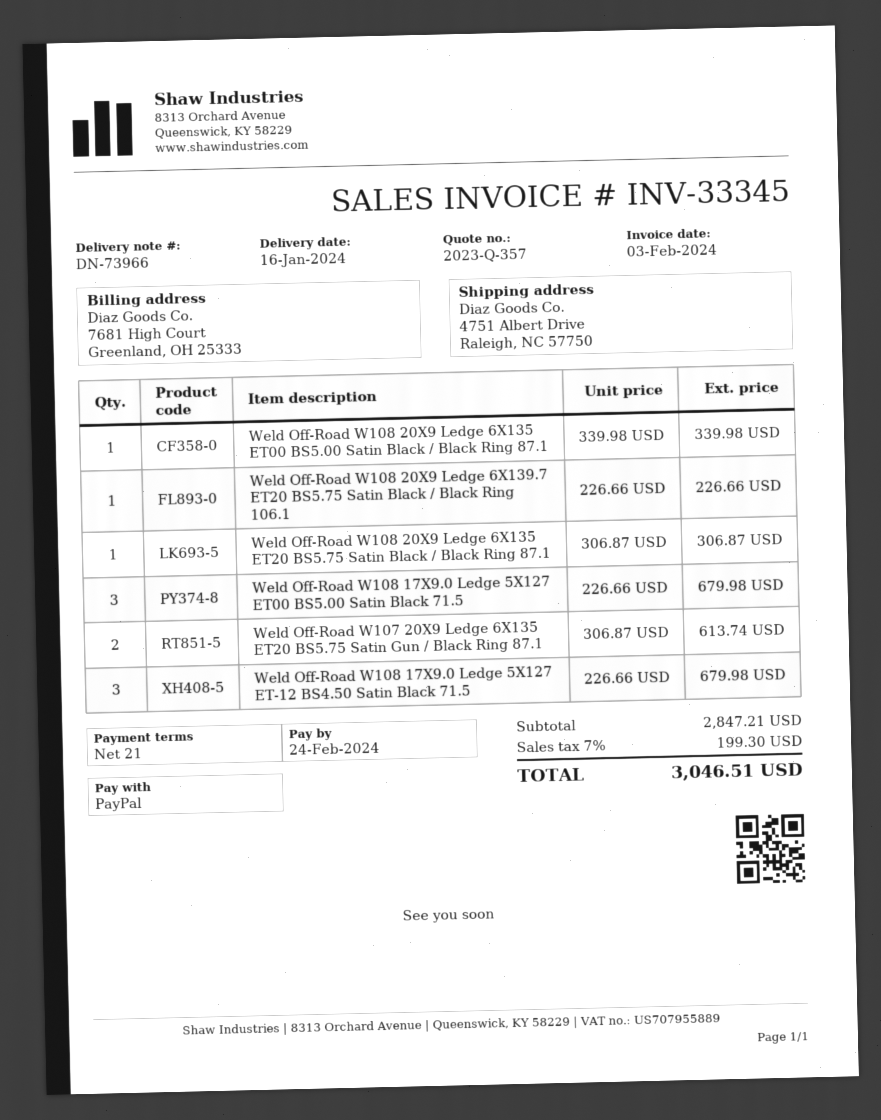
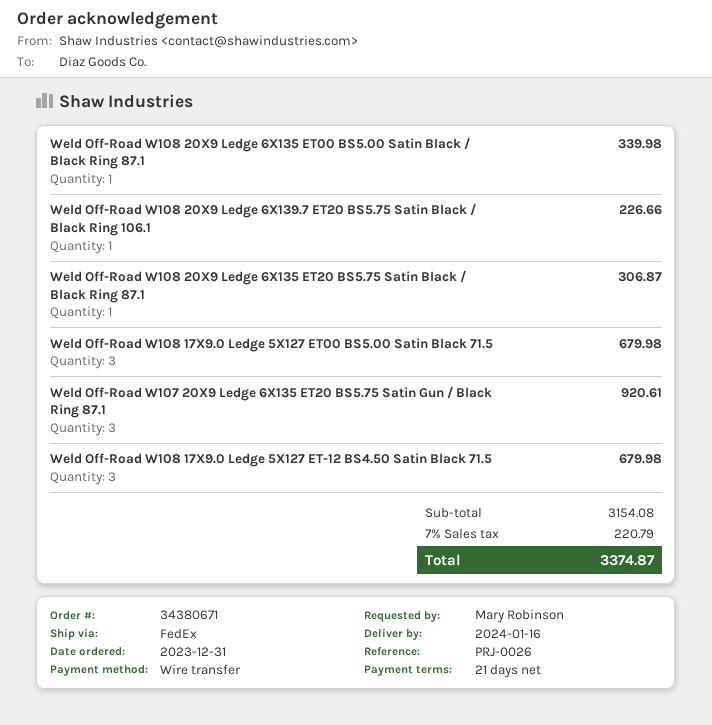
payment method: PayPal -> bank transfer
Weld Off-Road W107 20X9 Ledge 6X135 ET20 BS5.75 Satin Gun / Black Ring 87.1: 2 for 613.74 -> 3 for 920.61
subtotal: 2847.21 -> 3154.08
tax: 7% = 199.30 -> 7% = 220.79
total: 3046.51 -> 3374.87

